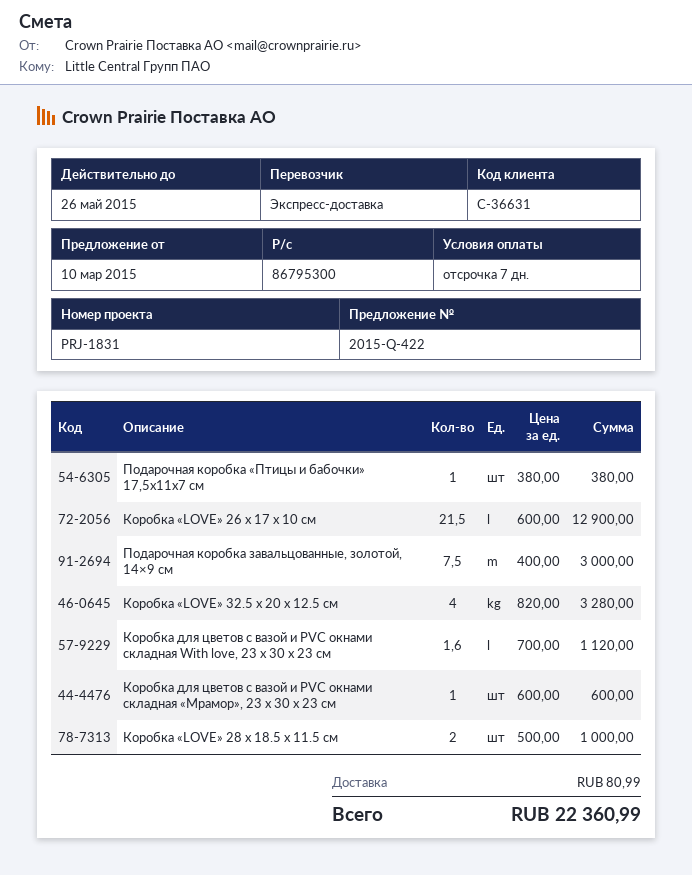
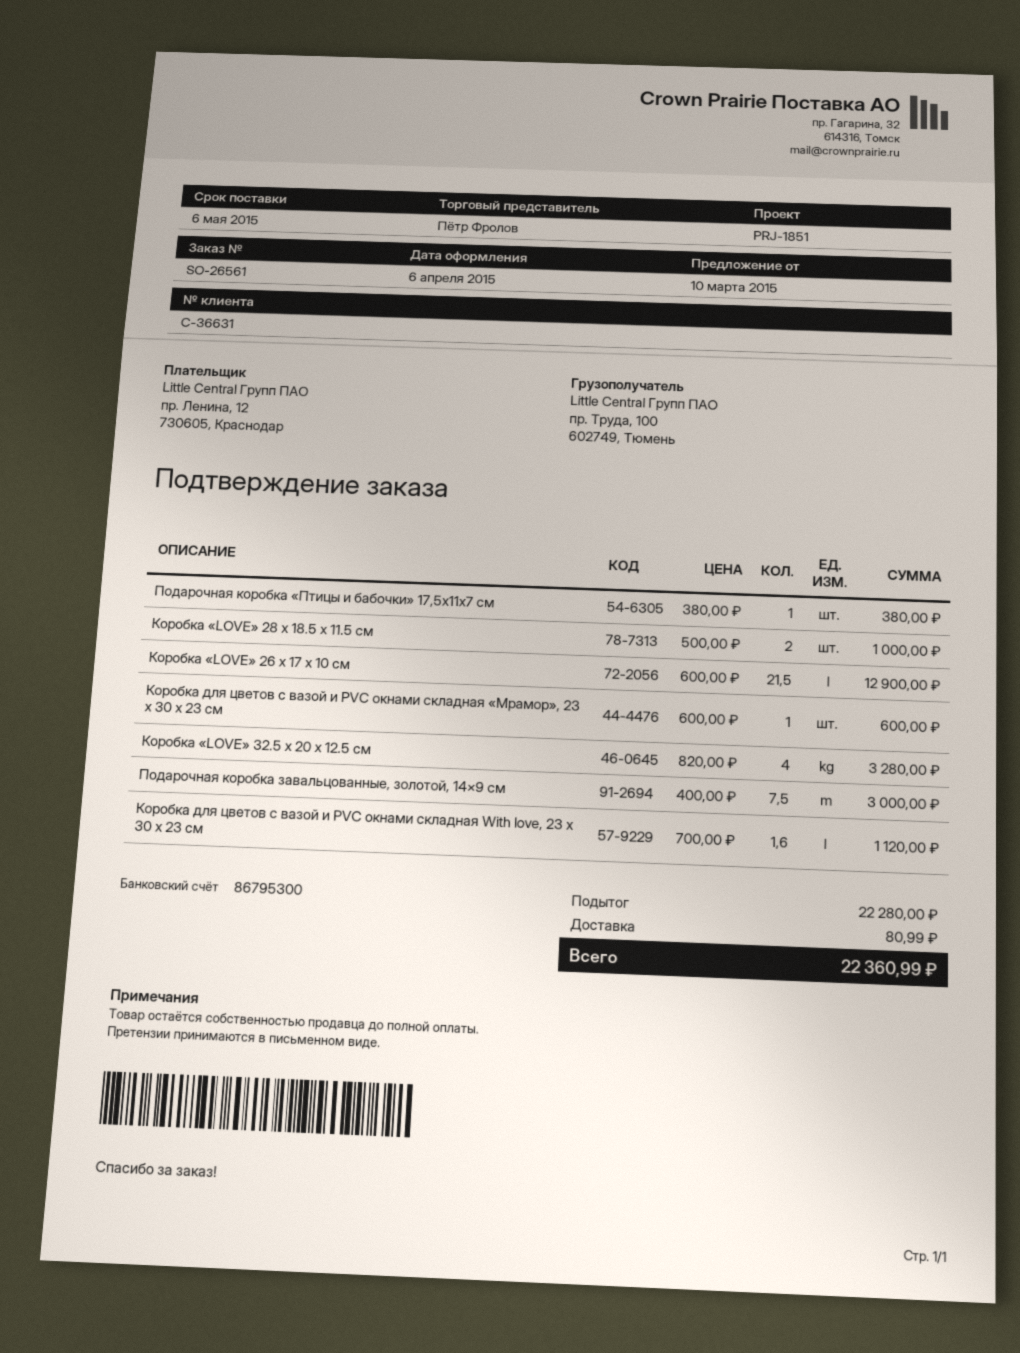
reference: PRJ-1831 -> PRJ-1851

